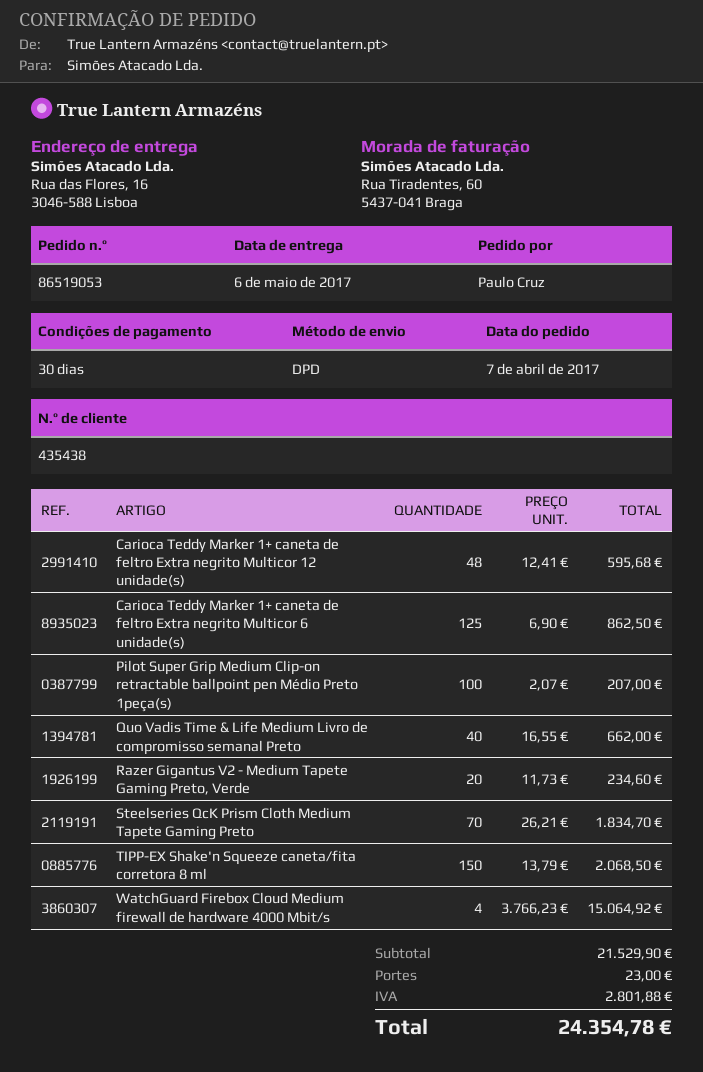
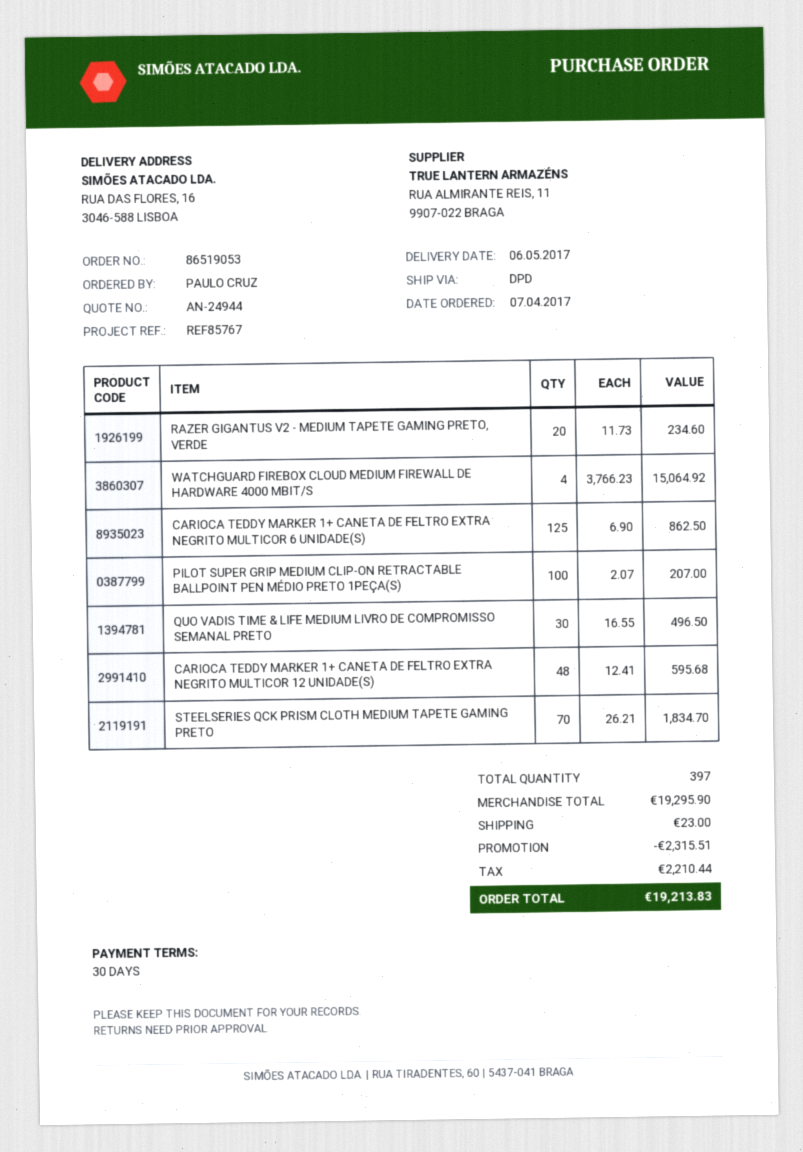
Quo Vadis Time & Life Medium Livro de compromisso semanal Preto: 40 x 16.55 = 662.00 -> 30 x 16.55 = 496.50
TIPP-EX Shake'n Squeeze caneta/fita corretora 8 ml: 150 x 13.79 = 2068.50 -> none
subtotal: 21529.90 -> 19295.90
discount: none -> 2315.51
tax: 2801.88 -> 2210.44
total: 24354.78 -> 19213.83

